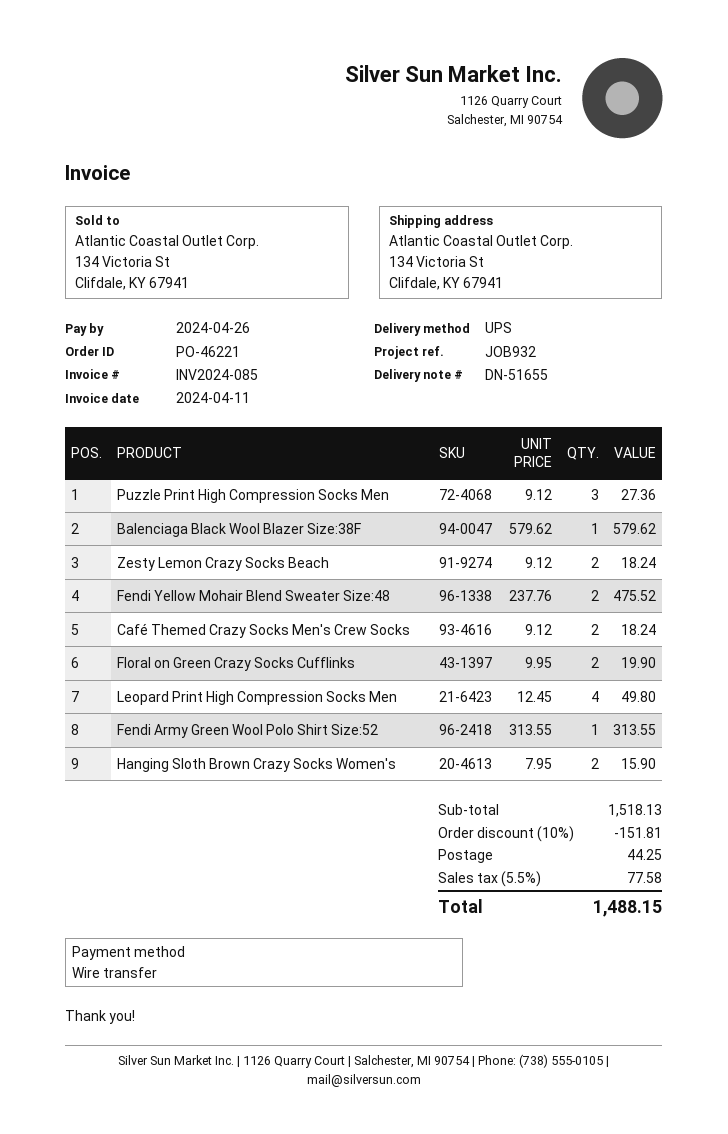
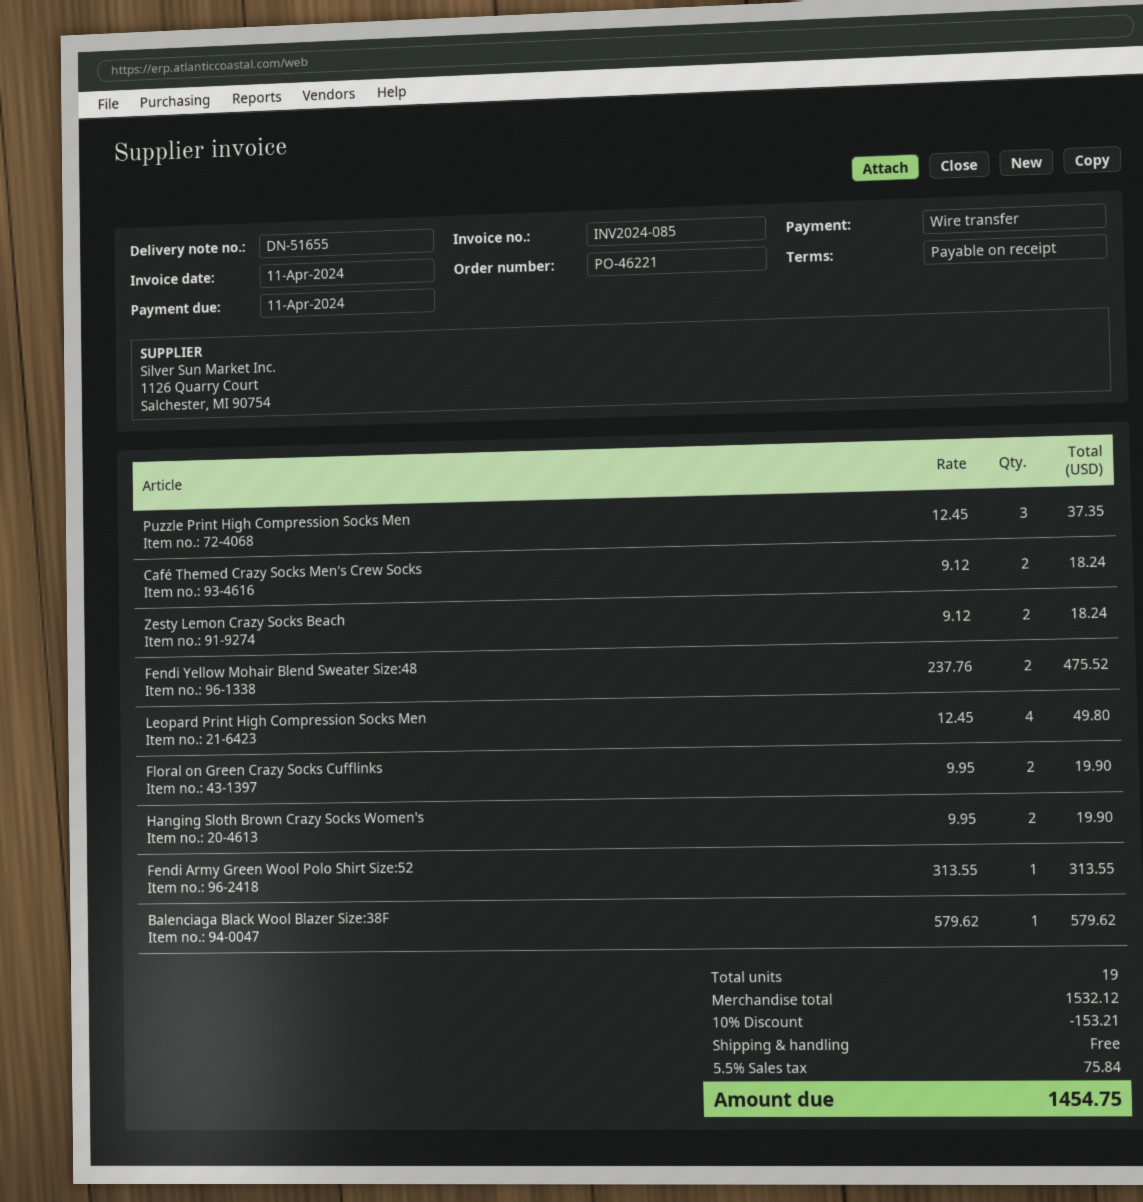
due date: 2024-04-26 -> 2024-04-11
Puzzle Print High Compression Socks Men: 3 x 9.12 = 27.36 -> 3 x 12.45 = 37.35
Hanging Sloth Brown Crazy Socks Women's: 2 x 7.95 = 15.90 -> 2 x 9.95 = 19.90
subtotal: 1518.13 -> 1532.12
discount: 10% = 151.81 -> 10% = 153.21
shipping: 44.25 -> 0.00
tax: 5.5% = 77.58 -> 5.5% = 75.84
total: 1488.15 -> 1454.75

